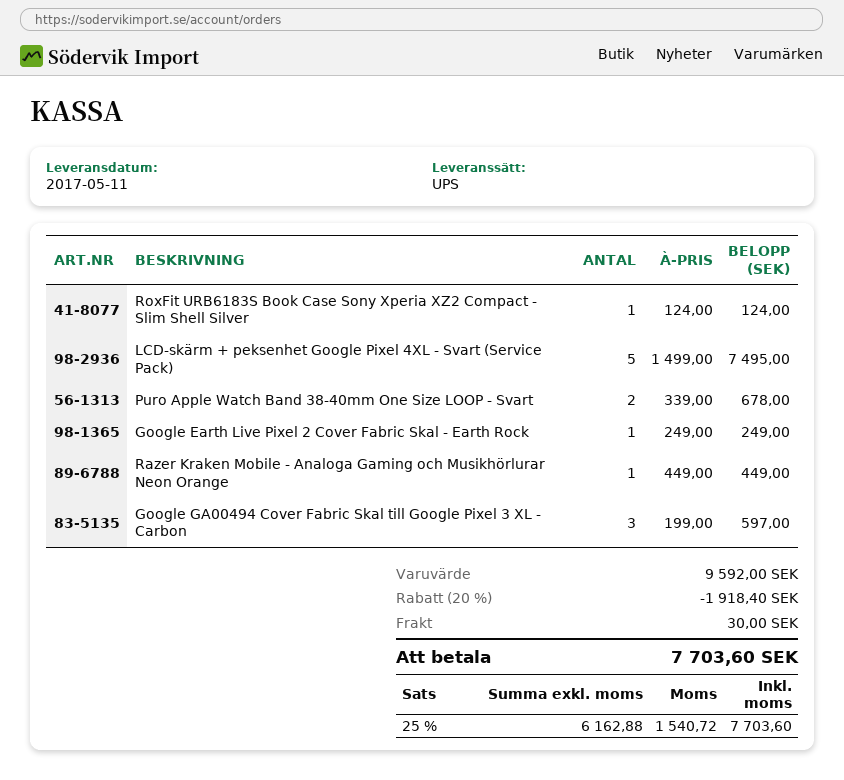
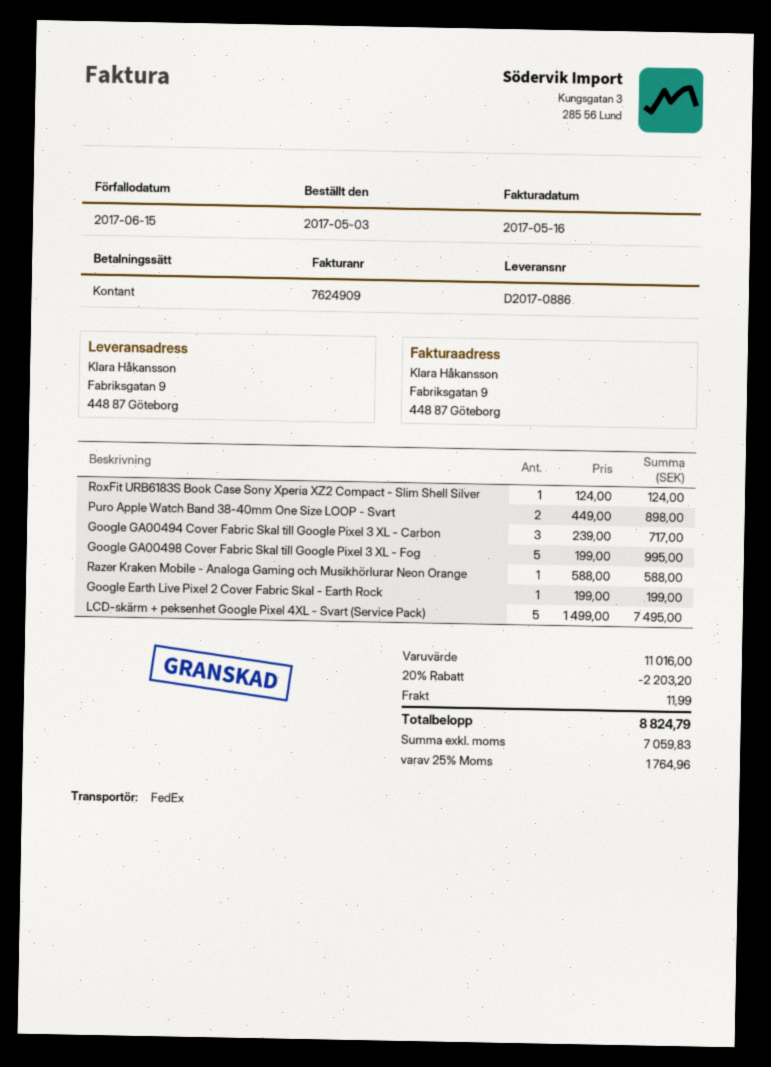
shipping method: UPS -> FedEx
Puro Apple Watch Band 38-40mm One Size LOOP - Svart: 2 x 339.00 = 678.00 -> 2 x 449.00 = 898.00
Google Earth Live Pixel 2 Cover Fabric Skal - Earth Rock: 1 x 249.00 = 249.00 -> 1 x 199.00 = 199.00
Razer Kraken Mobile - Analoga Gaming och Musikhörlurar Neon Orange: 1 x 449.00 = 449.00 -> 1 x 588.00 = 588.00
Google GA00494 Cover Fabric Skal till Google Pixel 3 XL - Carbon: 3 x 199.00 = 597.00 -> 3 x 239.00 = 717.00
Google GA00498 Cover Fabric Skal till Google Pixel 3 XL - Fog: none -> 5 x 199.00 = 995.00
subtotal: 9592.00 -> 11016.00
discount: 20% = 1918.40 -> 20% = 2203.20
shipping: 30.00 -> 11.99
net: 6162.88 -> 7059.83
tax: 25% = 1540.72 -> 25% = 1764.96
total: 7703.60 -> 8824.79

